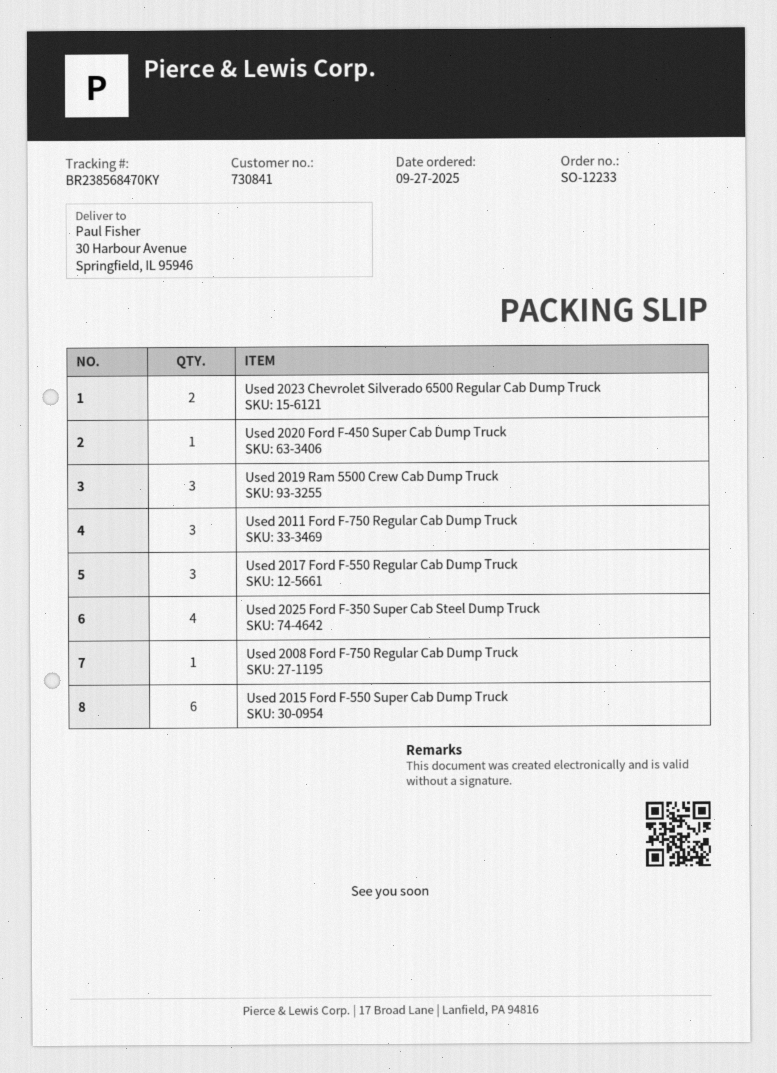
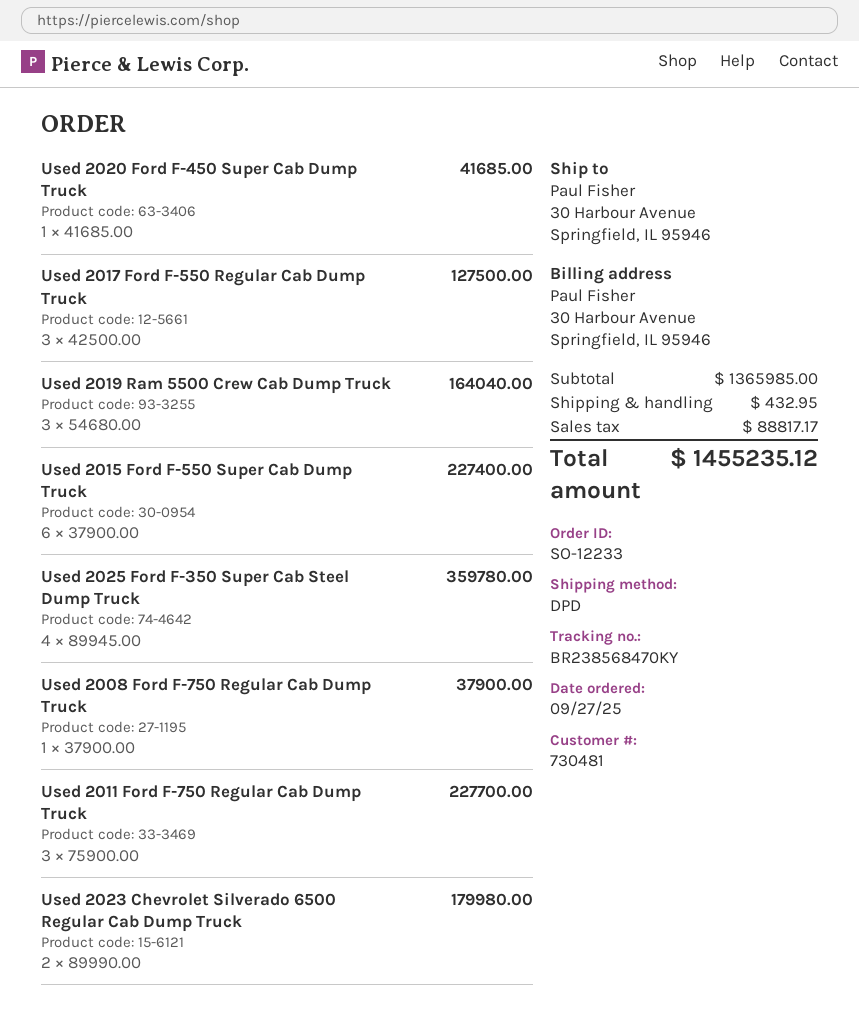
customer number: 730841 -> 730481

